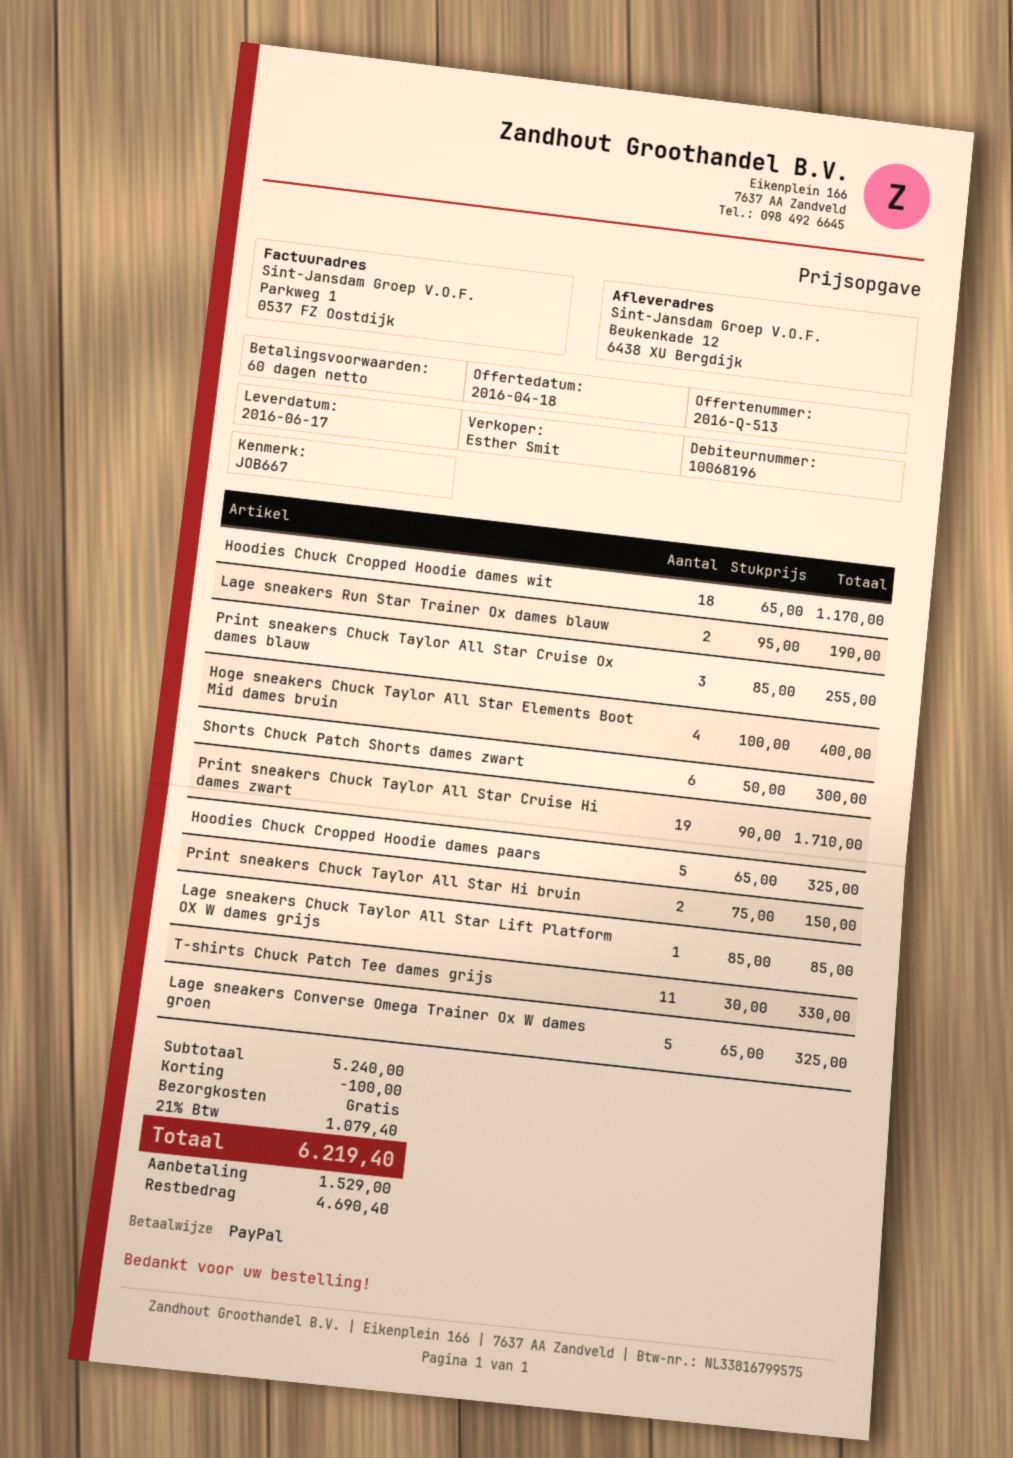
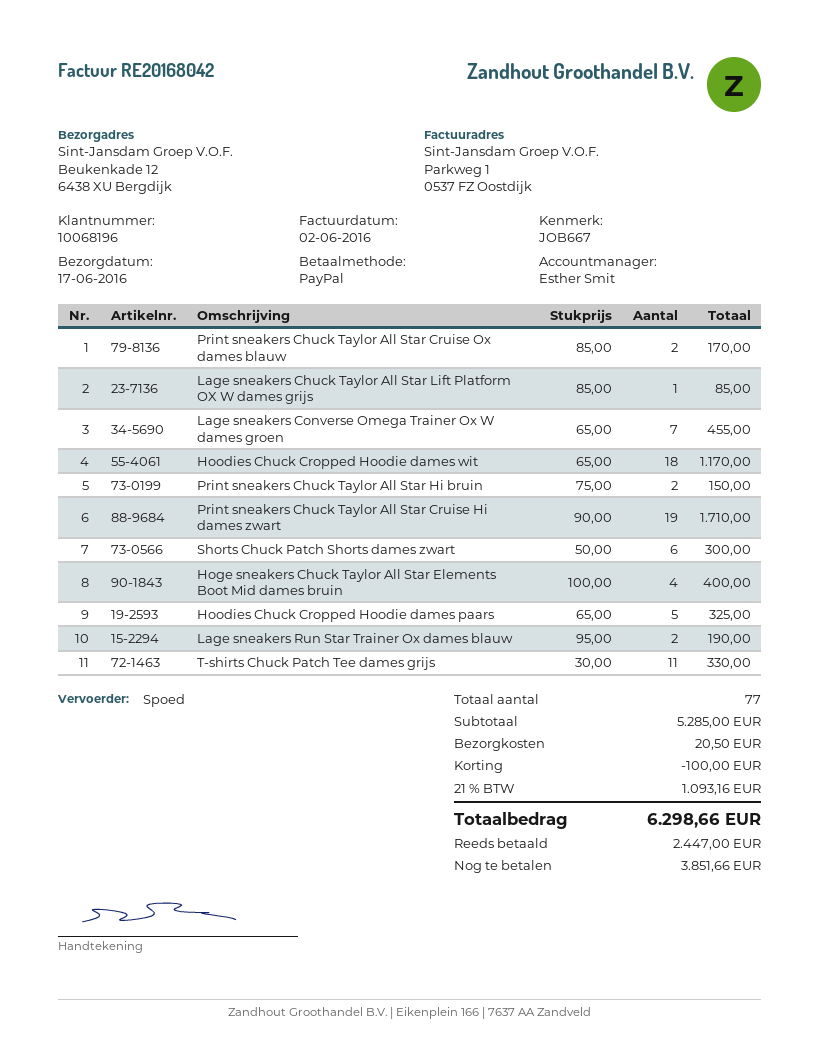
Print sneakers Chuck Taylor All Star Cruise Ox dames blauw: 3 x 85.00 = 255.00 -> 2 x 85.00 = 170.00
Lage sneakers Converse Omega Trainer Ox W dames groen: 5 x 65.00 = 325.00 -> 7 x 65.00 = 455.00
subtotal: 5240.00 -> 5285.00
shipping: 0.00 -> 20.50
tax: 21% = 1079.40 -> 21% = 1093.16
total: 6219.40 -> 6298.66
deposit: 1529.00 -> 2447.00
balance: 4690.40 -> 3851.66

